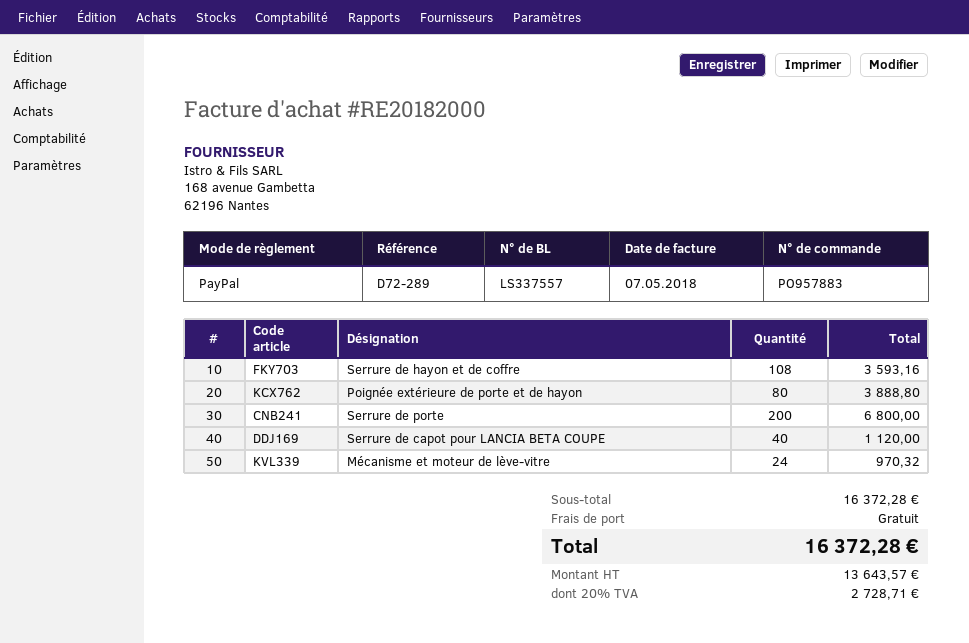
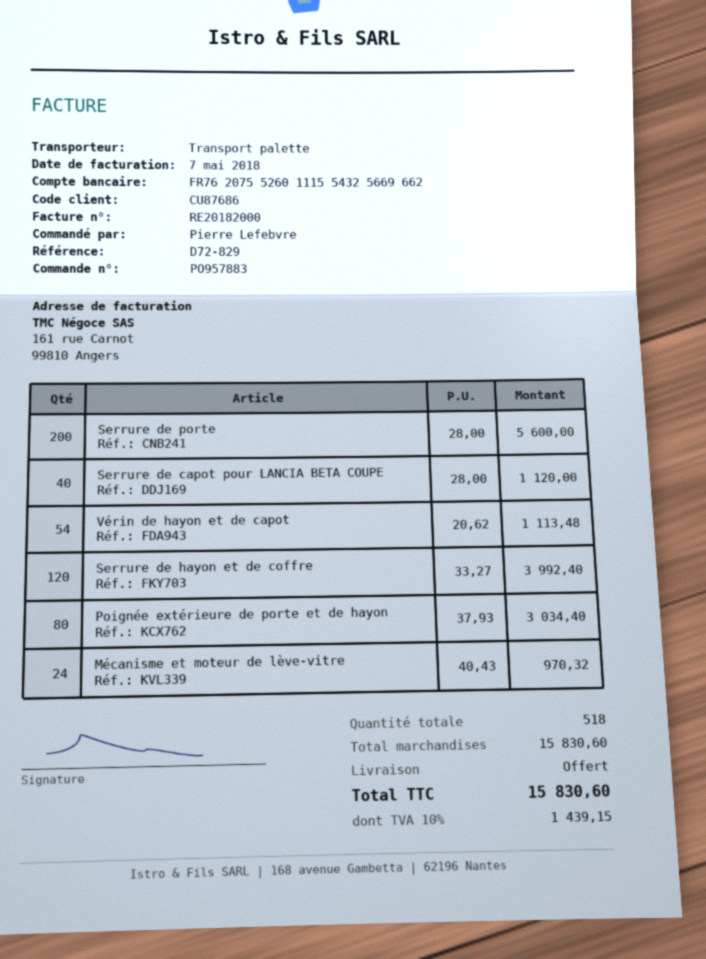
reference: D72-289 -> D72-829
Serrure de hayon et de coffre: 108 for 3593.16 -> 120 for 3992.40
Poignée extérieure de porte et de hayon: 80 for 3888.80 -> 80 for 3034.40
Serrure de porte: 200 for 6800.00 -> 200 for 5600.00
Vérin de hayon et de capot: none -> 54 for 1113.48
subtotal: 16372.28 -> 15830.60
tax: 20% = 2728.71 -> 10% = 1439.15
total: 16372.28 -> 15830.60

